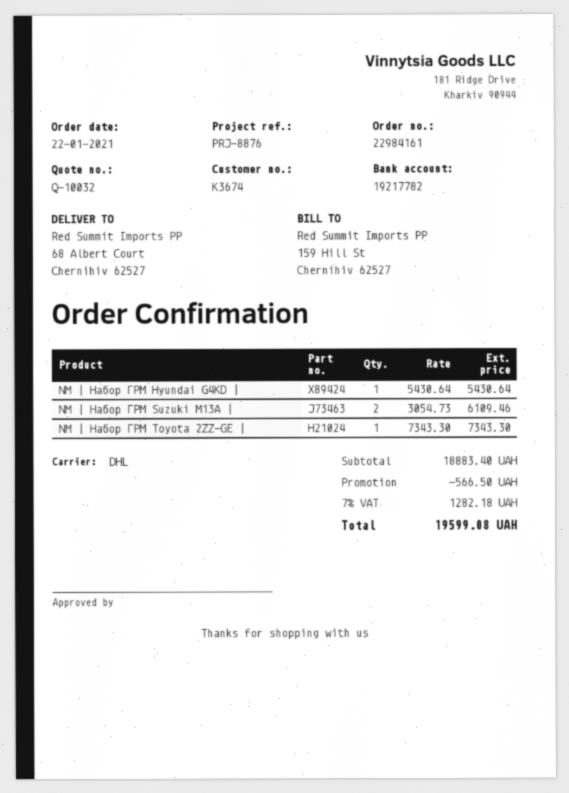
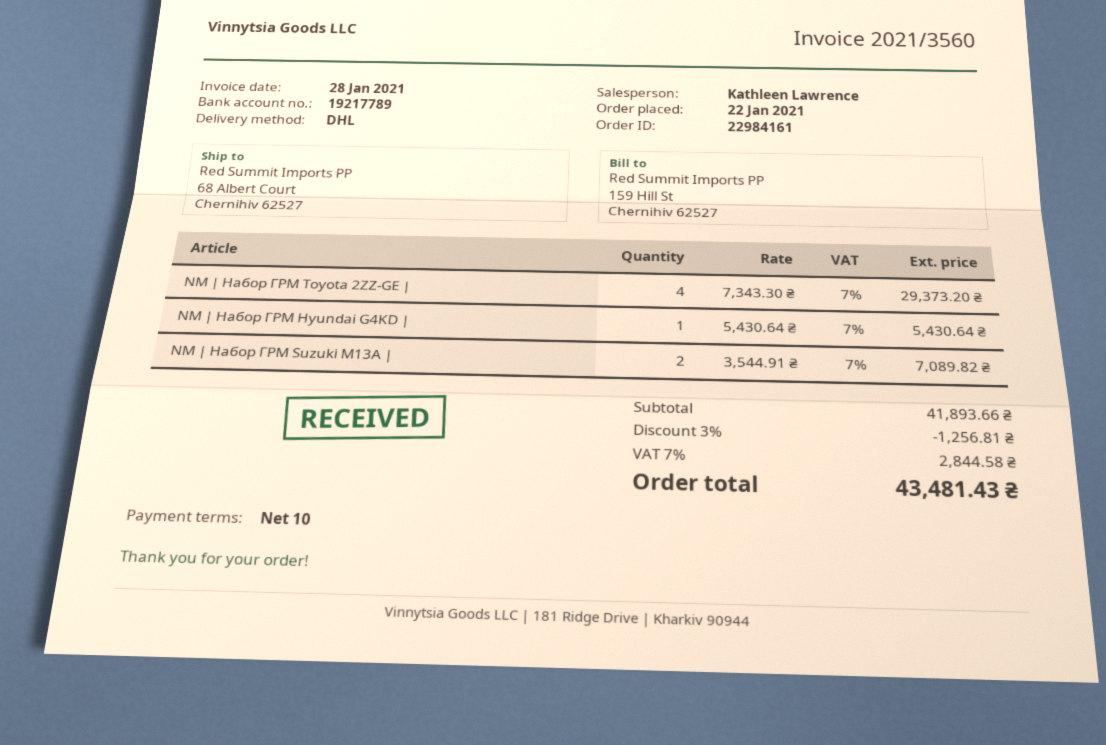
bank account: 19217782 -> 19217789
NM | Набор ГРМ Suzuki M13A |: 2 x 3054.73 = 6109.46 -> 2 x 3544.91 = 7089.82
NM | Набор ГРМ Toyota 2ZZ-GE |: 1 x 7343.30 = 7343.30 -> 4 x 7343.30 = 29373.20
subtotal: 18883.40 -> 41893.66
discount: 566.50 -> 1256.81
tax: 7% = 1282.18 -> 7% = 2844.58
total: 19599.08 -> 43481.43

